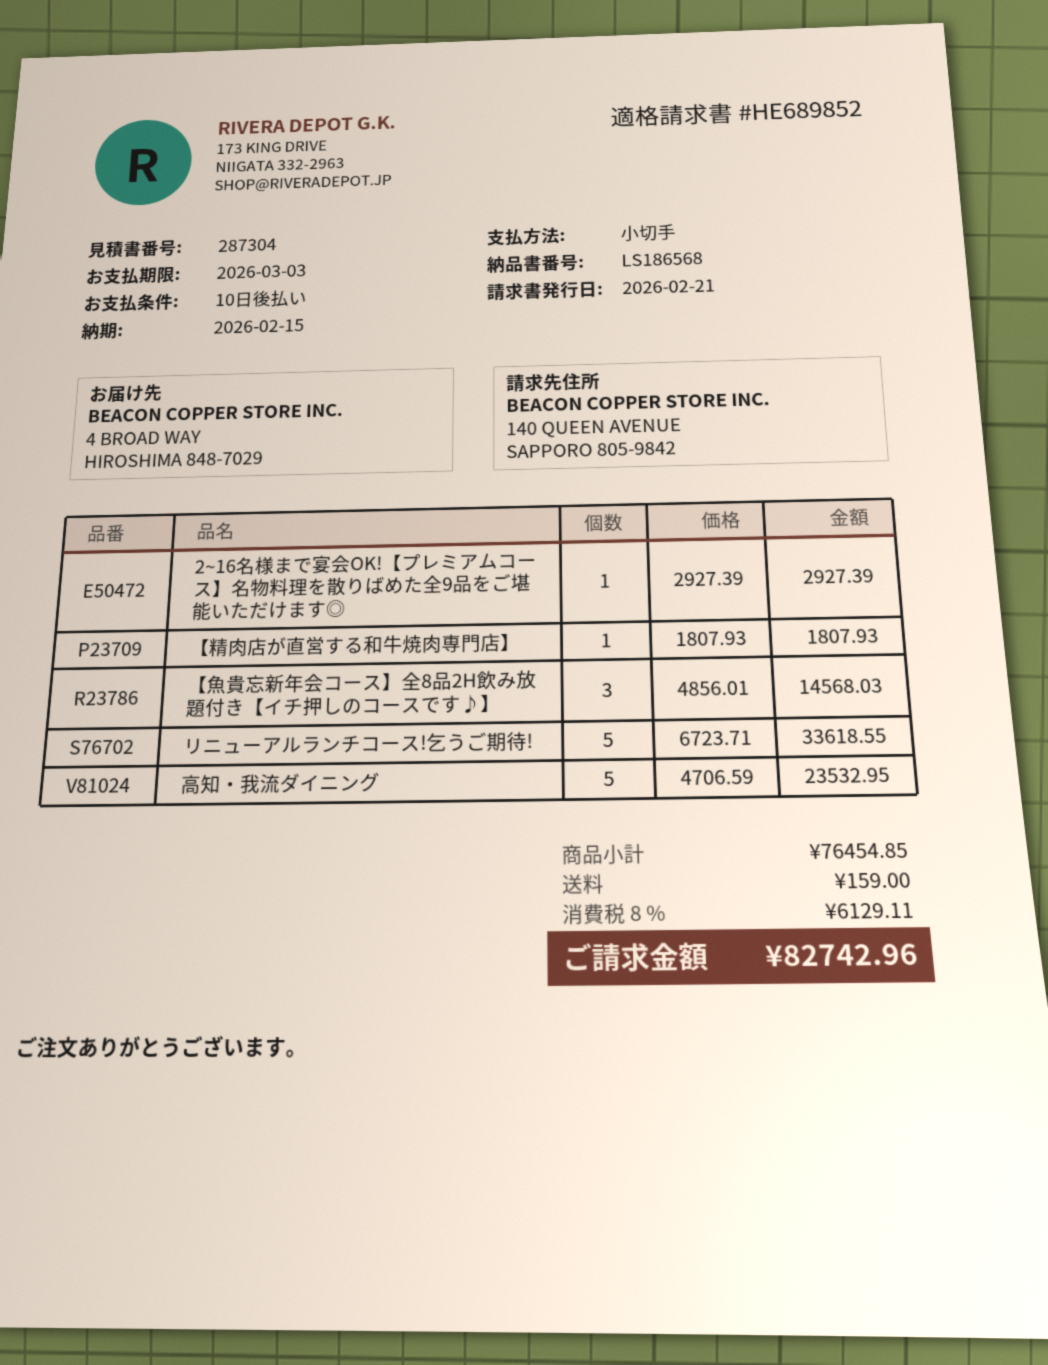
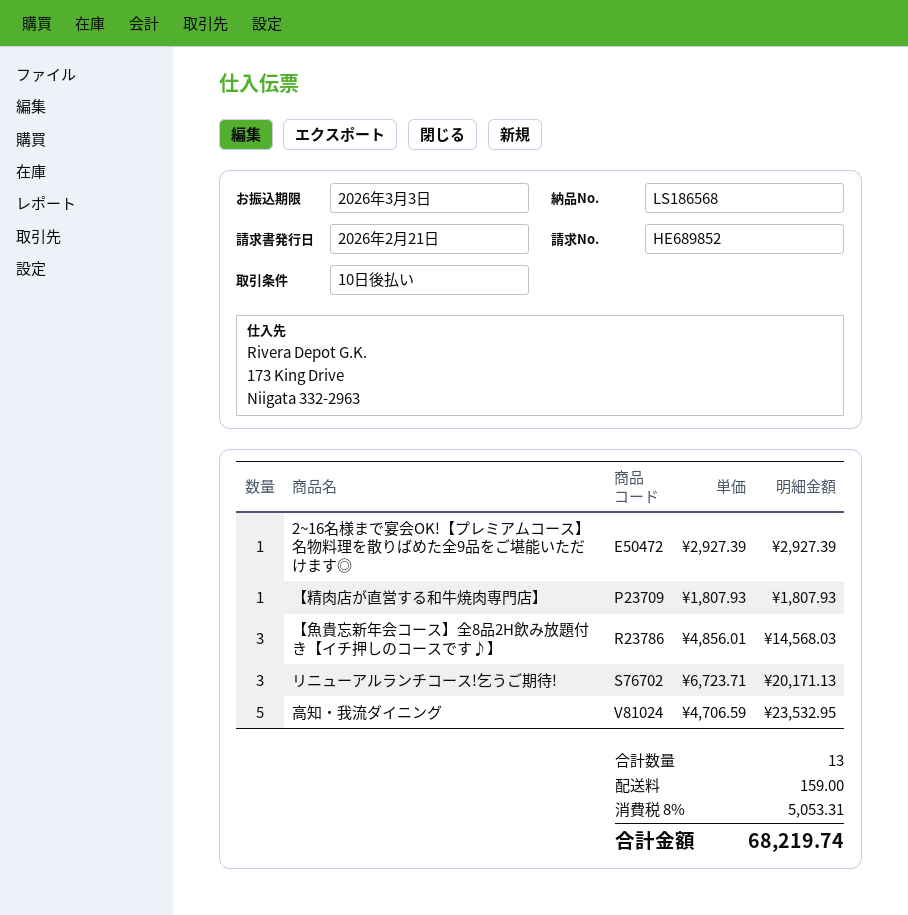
リニューアルランチコース!乞うご期待!: 5 x 6723.71 = 33618.55 -> 3 x 6723.71 = 20171.13
tax: 8% = 6129.11 -> 8% = 5053.31
total: 82742.96 -> 68219.74

